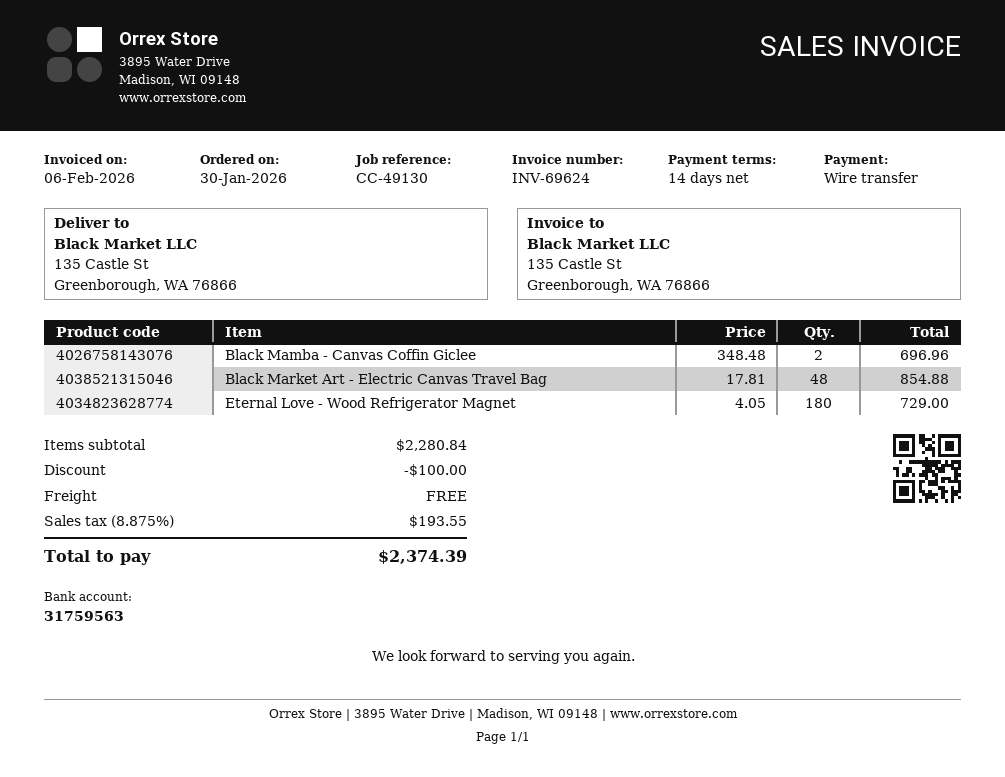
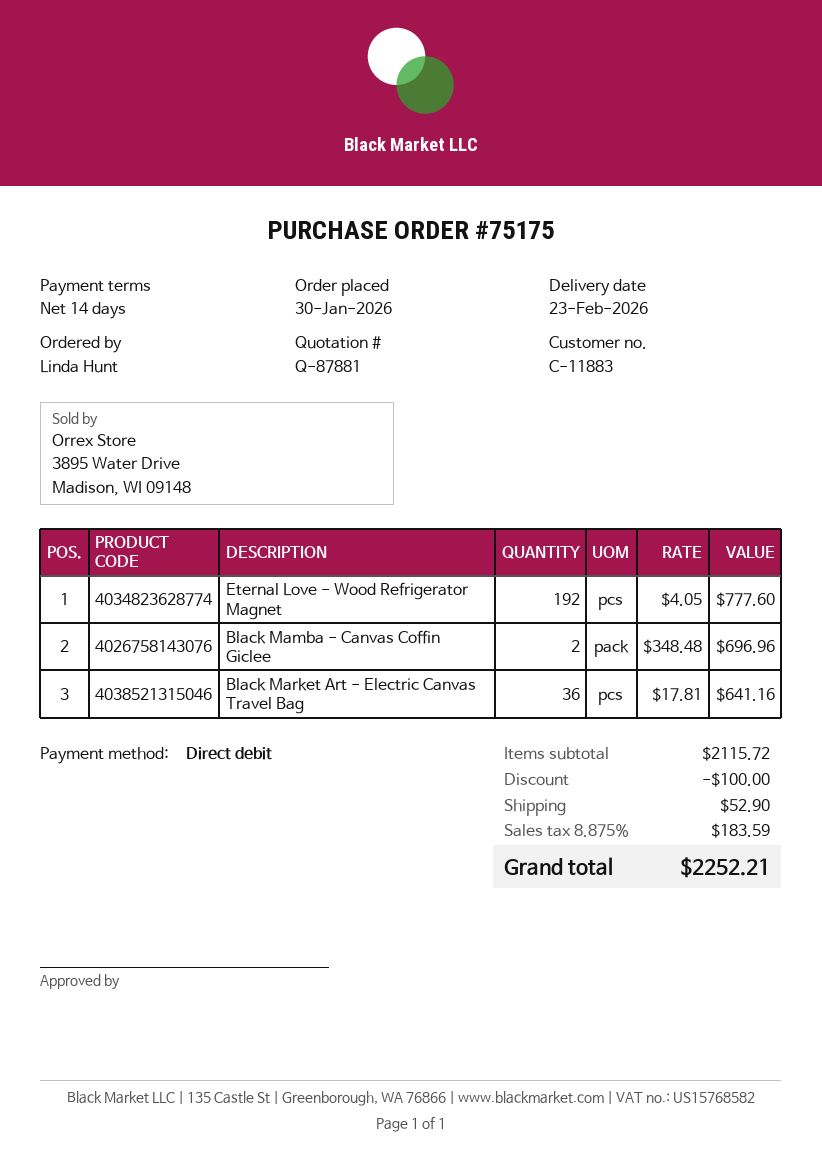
payment method: bank transfer -> direct debit
Black Market Art - Electric Canvas Travel Bag: 48 x 17.81 = 854.88 -> 36 x 17.81 = 641.16
Eternal Love - Wood Refrigerator Magnet: 180 x 4.05 = 729.00 -> 192 x 4.05 = 777.60
subtotal: 2280.84 -> 2115.72
shipping: 0.00 -> 52.90
tax: 8.875% = 193.55 -> 8.875% = 183.59
total: 2374.39 -> 2252.21

